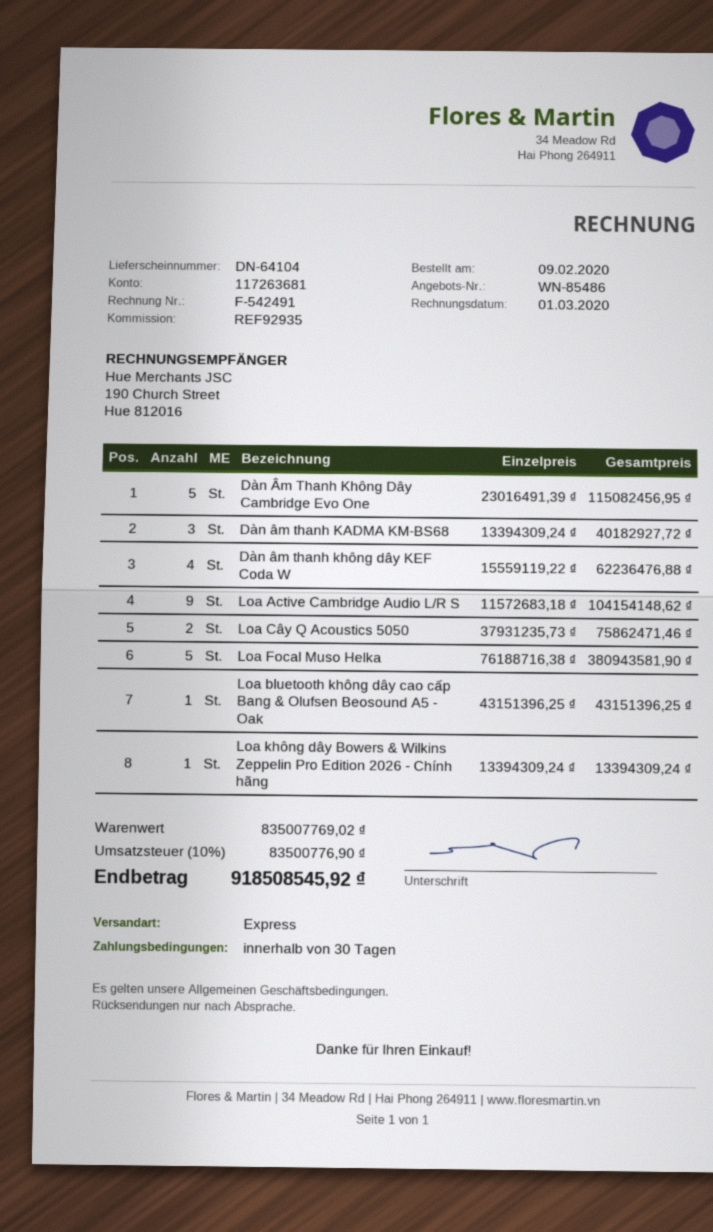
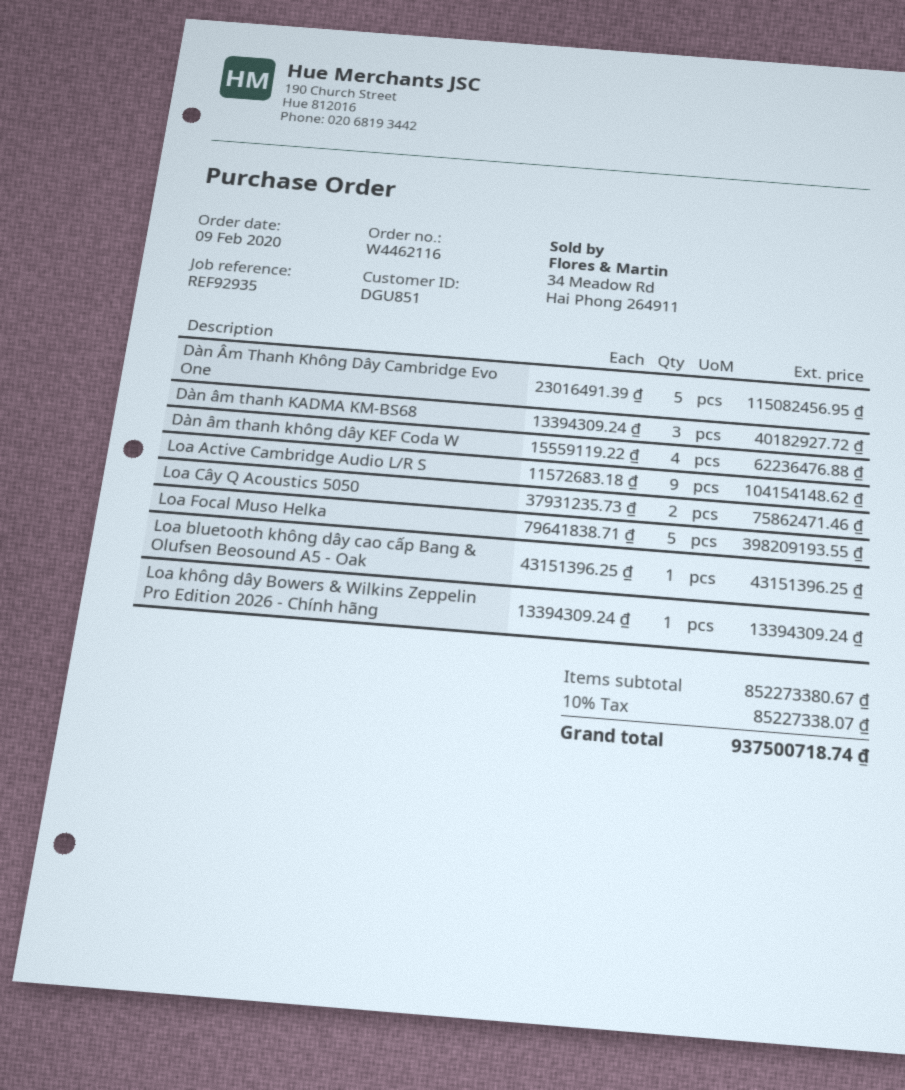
Loa Focal Muso Helka: 5 x 76188716.38 = 380943581.90 -> 5 x 79641838.71 = 398209193.55
subtotal: 835007769.02 -> 852273380.67
tax: 10% = 83500776.90 -> 10% = 85227338.07
total: 918508545.92 -> 937500718.74

